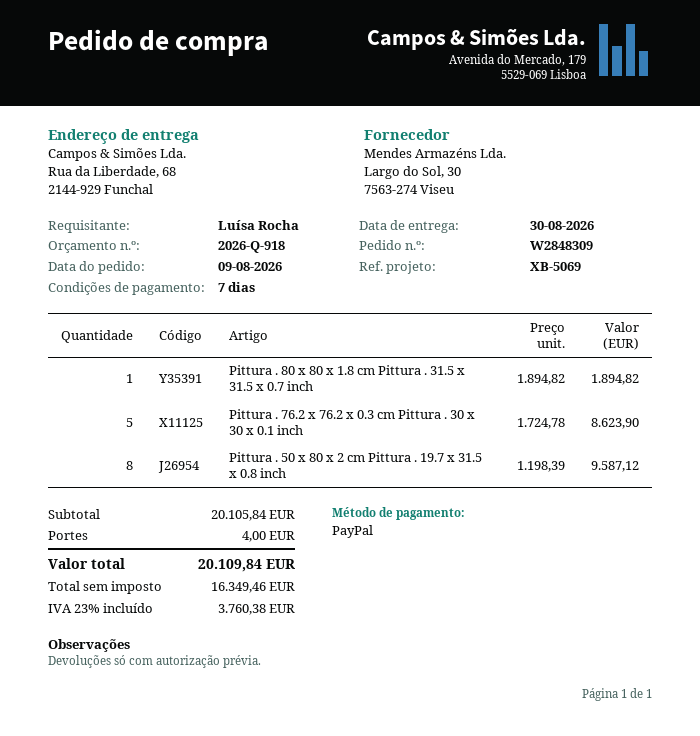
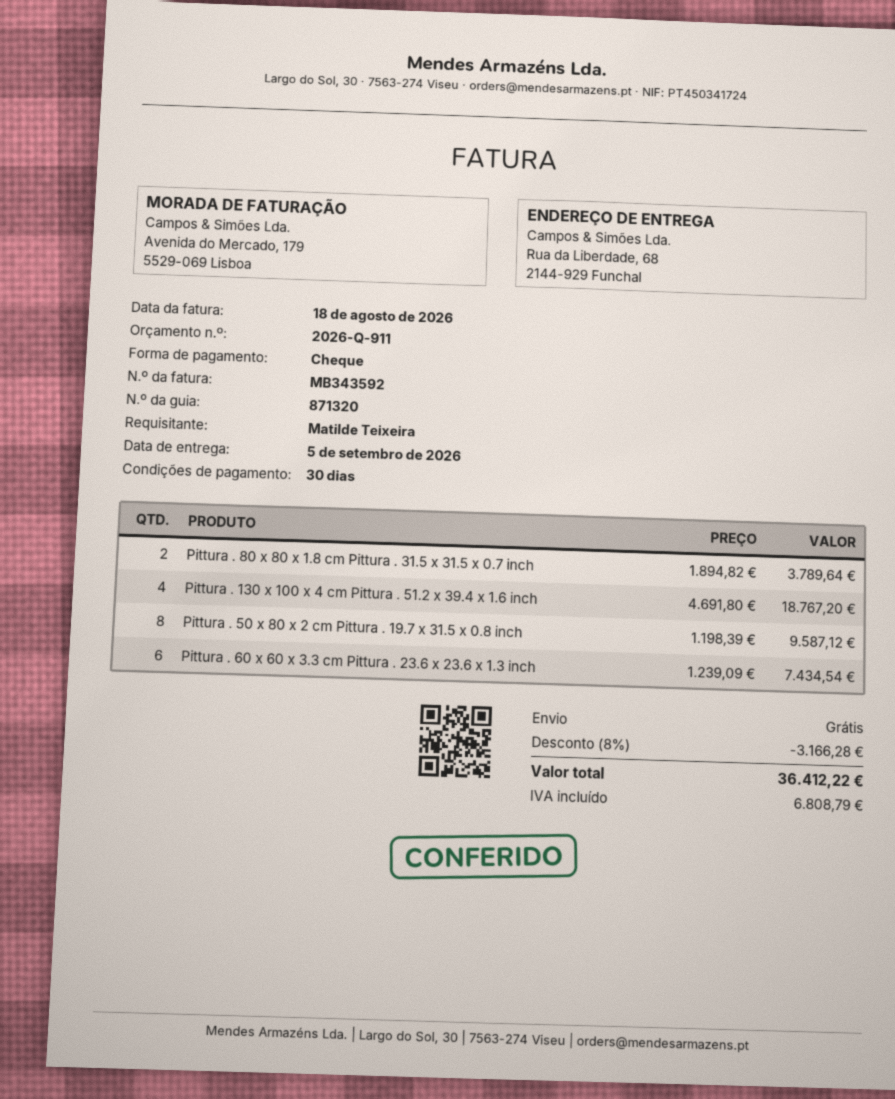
quote number: 2026-Q-918 -> 2026-Q-911
delivery date: 2026-08-30 -> 2026-09-05
payment terms: 7 days -> 30 days
ordered by: Luísa Rocha -> Matilde Teixeira
payment method: PayPal -> cheque
Pittura . 80 x 80 x 1.8 cm Pittura . 31.5 x 31.5 x 0.7 inch: 1 x 1894.82 = 1894.82 -> 2 x 1894.82 = 3789.64
Pittura . 76.2 x 76.2 x 0.3 cm Pittura . 30 x 30 x 0.1 inch: 5 x 1724.78 = 8623.90 -> none
Pittura . 130 x 100 x 4 cm Pittura . 51.2 x 39.4 x 1.6 inch: none -> 4 x 4691.80 = 18767.20
Pittura . 60 x 60 x 3.3 cm Pittura . 23.6 x 23.6 x 1.3 inch: none -> 6 x 1239.09 = 7434.54
discount: none -> 8% = 3166.28
shipping: 4.00 -> 0.00
tax: 3760.38 -> 6808.79
total: 20109.84 -> 36412.22

